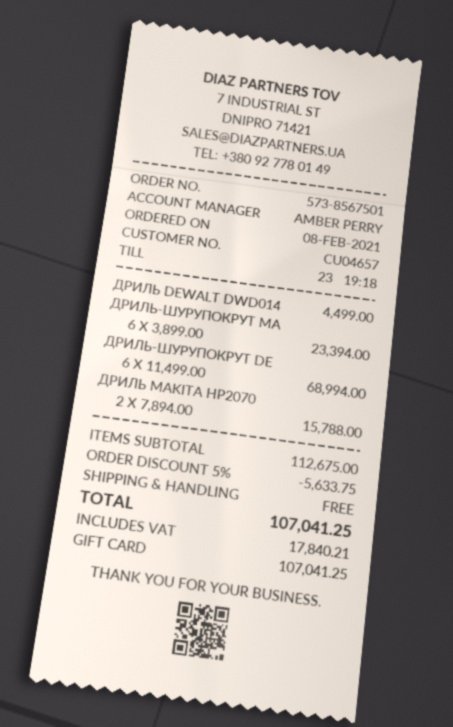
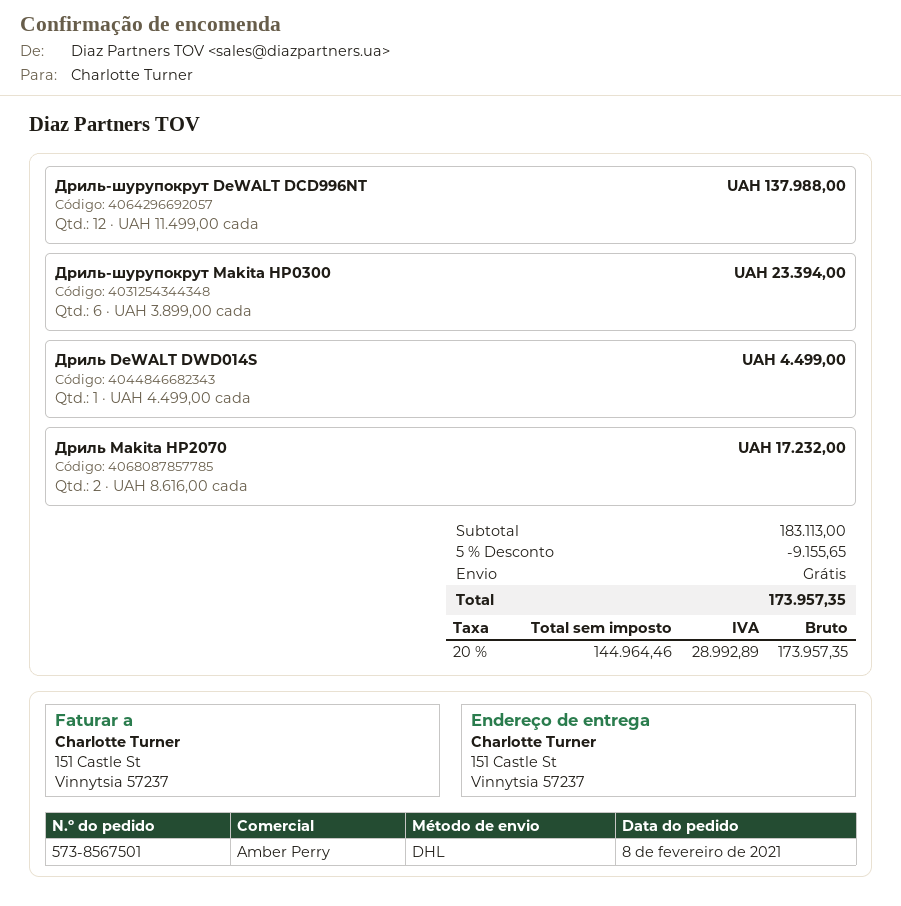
ДРИЛЬ-ШУРУПОКРУТ DE: 6 x 11499.00 = 68994.00 -> 12 x 11499.00 = 137988.00
ДРИЛЬ MAKITA HP2070: 2 x 7894.00 = 15788.00 -> 2 x 8616.00 = 17232.00
subtotal: 112675.00 -> 183113.00
discount: 5% = 5633.75 -> 5% = 9155.65
tax: 17840.21 -> 28992.89
total: 107041.25 -> 173957.35

